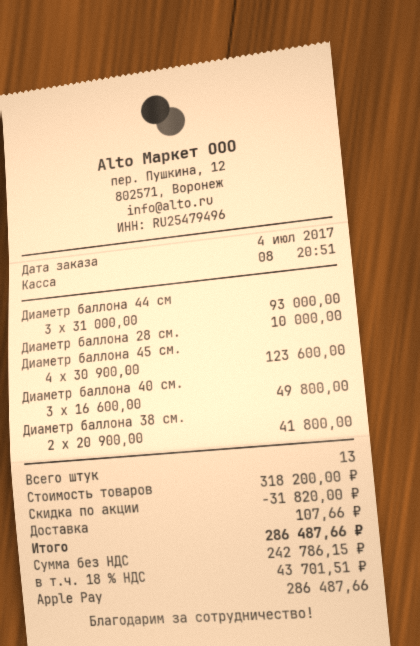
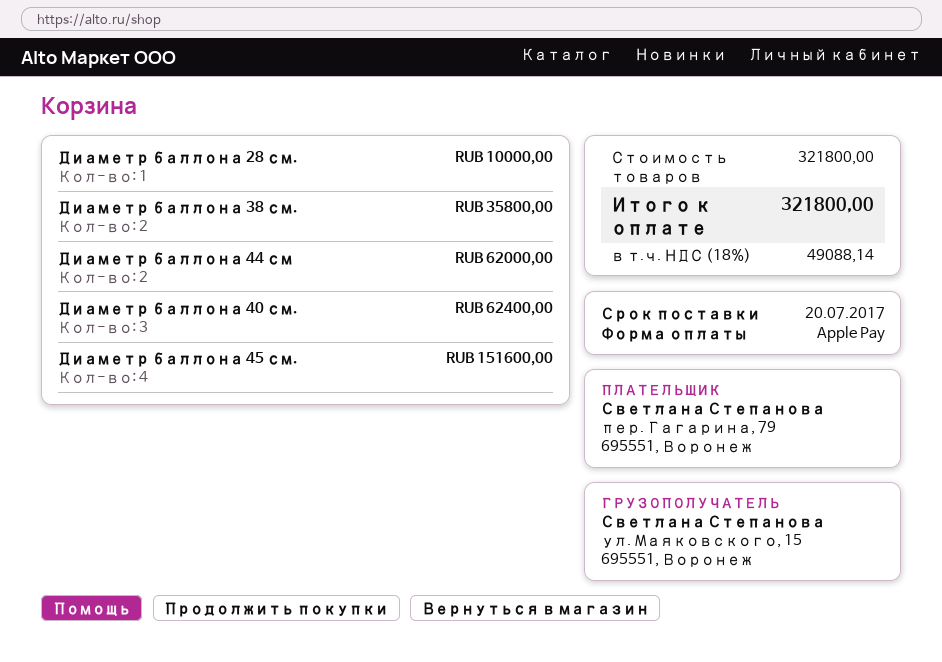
Диаметр баллона 44 см: 3 for 93000.00 -> 2 for 62000.00
Диаметр баллона 45 см.: 4 for 123600.00 -> 4 for 151600.00
Диаметр баллона 40 см.: 3 for 49800.00 -> 3 for 62400.00
Диаметр баллона 38 см.: 2 for 41800.00 -> 2 for 35800.00
subtotal: 318200.00 -> 321800.00
discount: 31820.00 -> none
shipping: 107.66 -> none
tax: 18% = 43701.51 -> 18% = 49088.14
total: 286487.66 -> 321800.00

